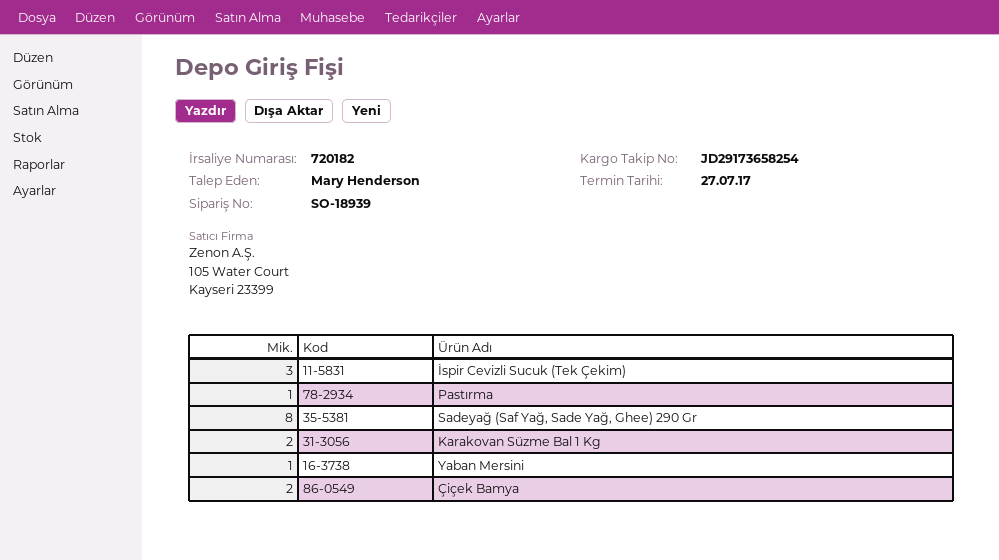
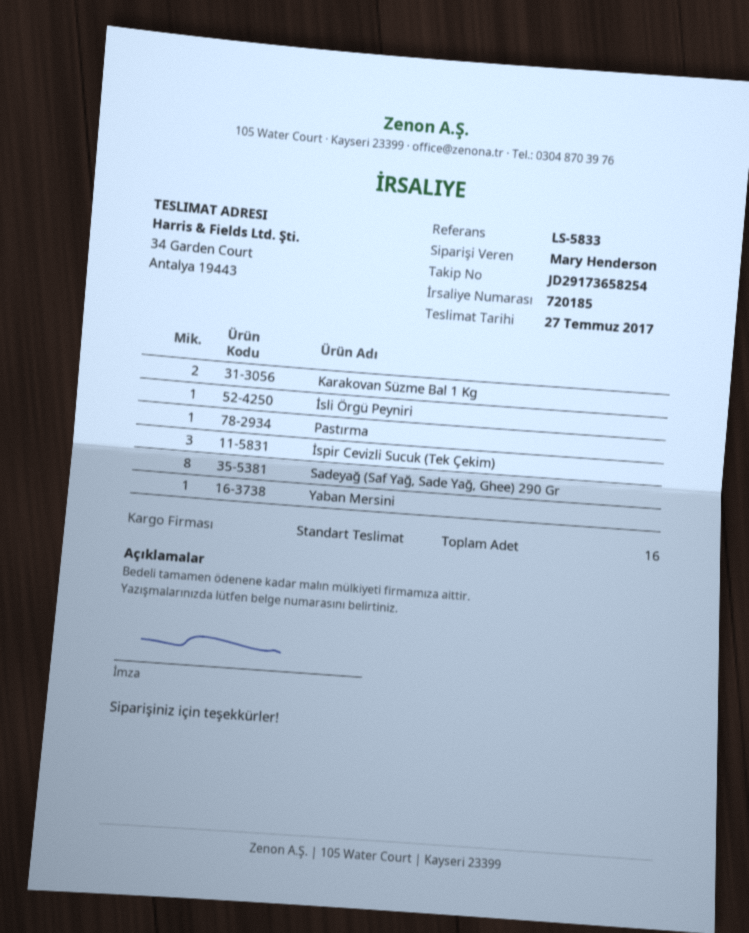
delivery note number: 720182 -> 720185
Çiçek Bamya: 2 -> none
İsli Örgü Peyniri: none -> 1

